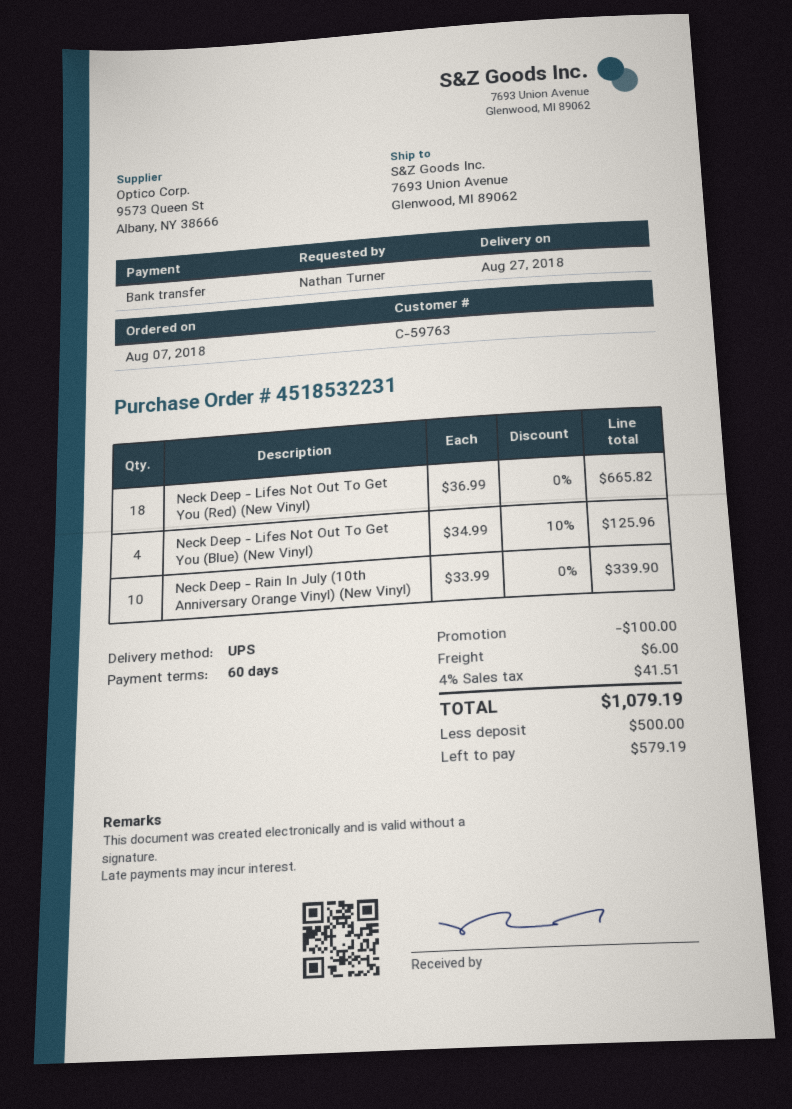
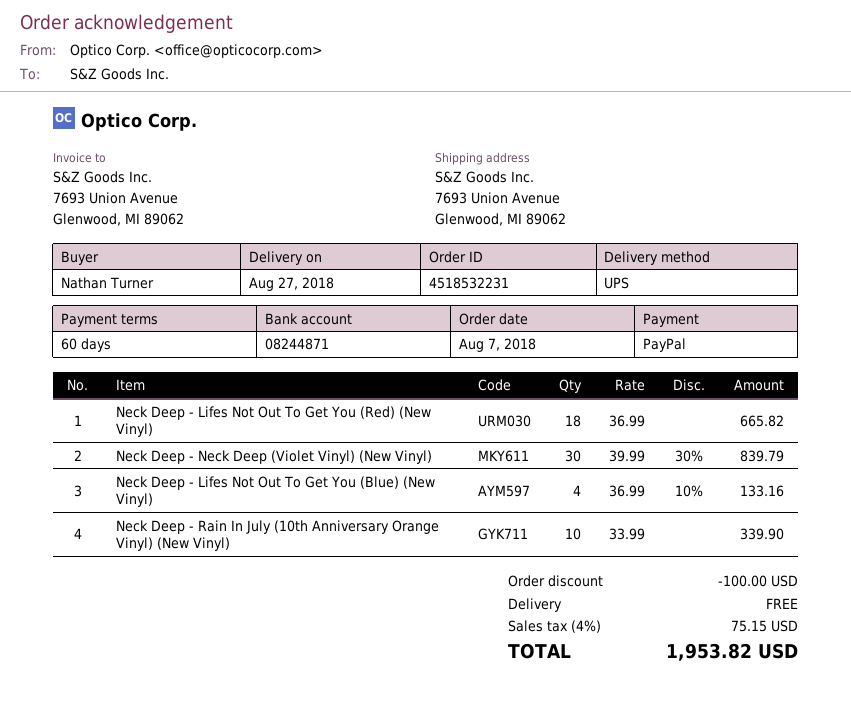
payment method: bank transfer -> PayPal
Neck Deep - Lifes Not Out To Get You (Blue) (New Vinyl): 4 x 34.99 - 10% = 125.96 -> 4 x 36.99 - 10% = 133.16
Neck Deep - Neck Deep (Violet Vinyl) (New Vinyl): none -> 30 x 39.99 - 30% = 839.79
shipping: 6.00 -> 0.00
tax: 4% = 41.51 -> 4% = 75.15
total: 1079.19 -> 1953.82

